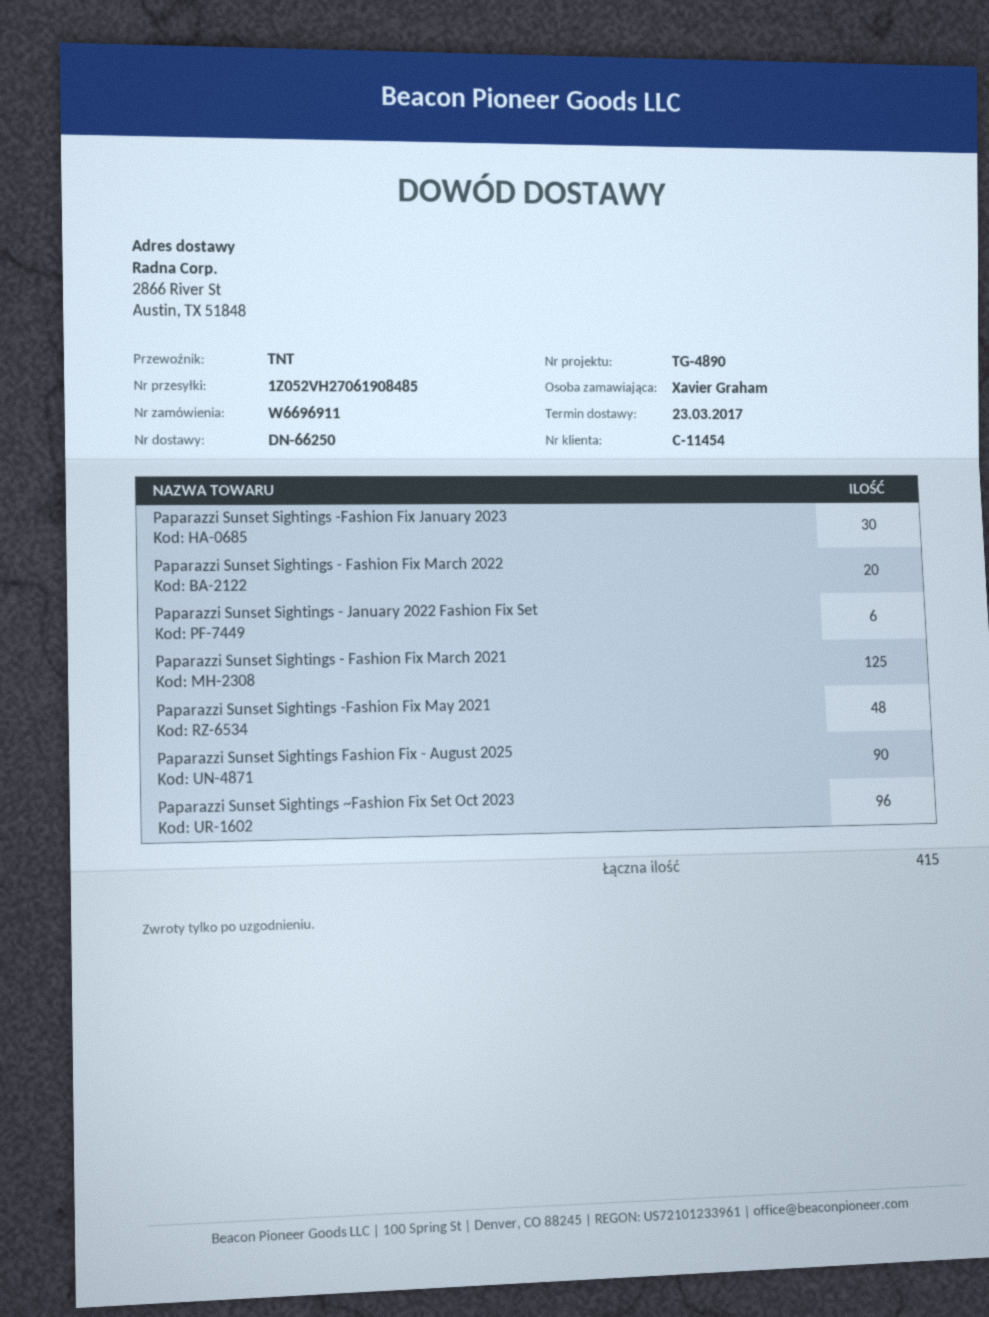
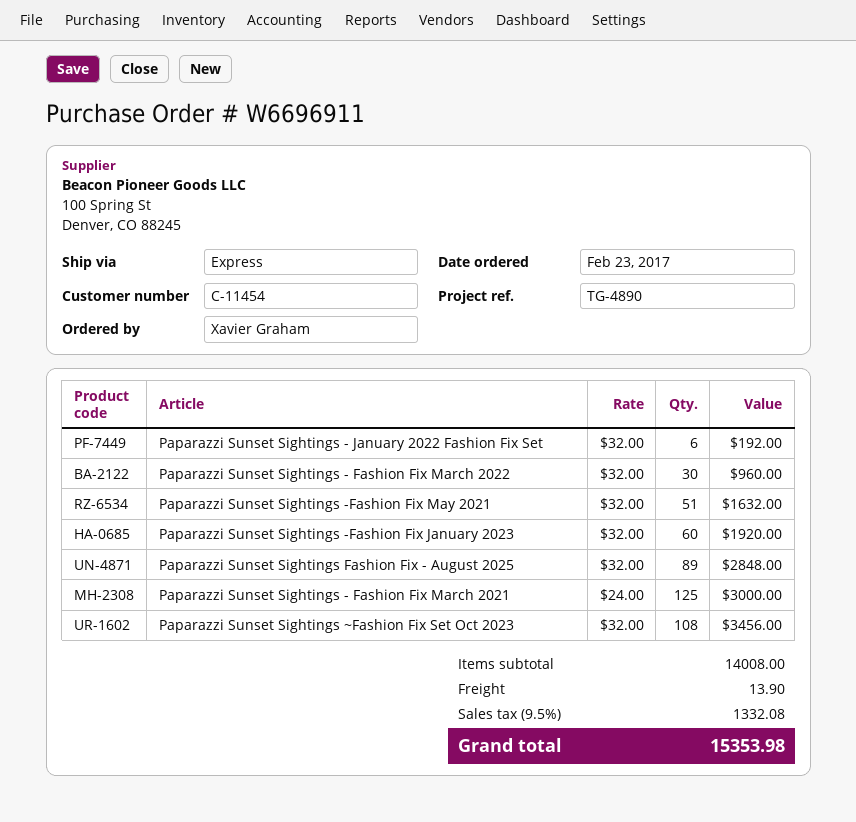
shipping method: TNT -> express
Paparazzi Sunset Sightings -Fashion Fix January 2023: 30 -> 60
Paparazzi Sunset Sightings - Fashion Fix March 2022: 20 -> 30
Paparazzi Sunset Sightings -Fashion Fix May 2021: 48 -> 51
Paparazzi Sunset Sightings Fashion Fix - August 2025: 90 -> 89
Paparazzi Sunset Sightings ~Fashion Fix Set Oct 2023: 96 -> 108

